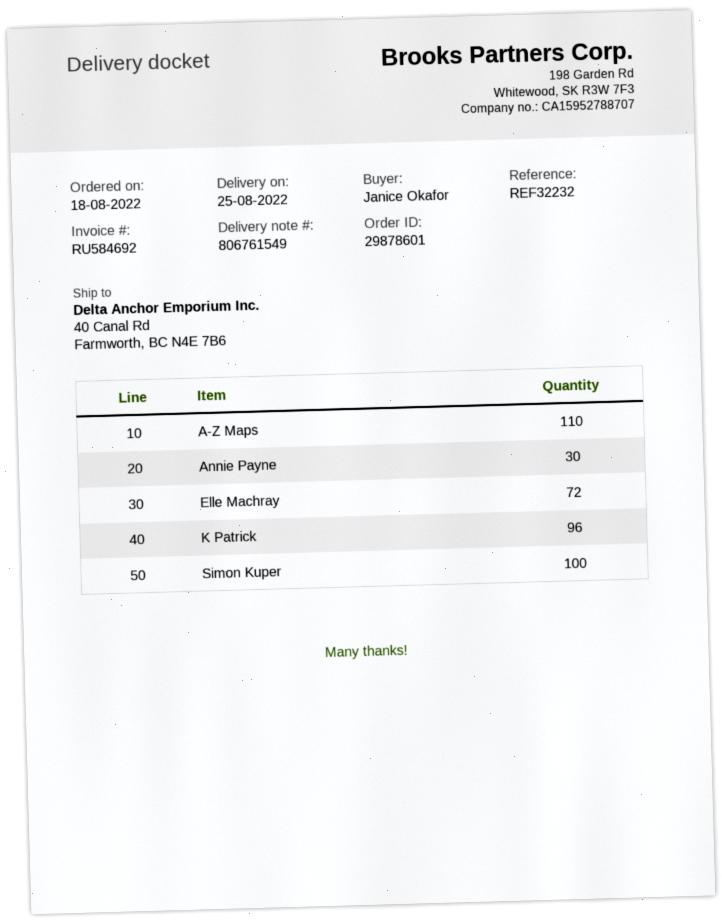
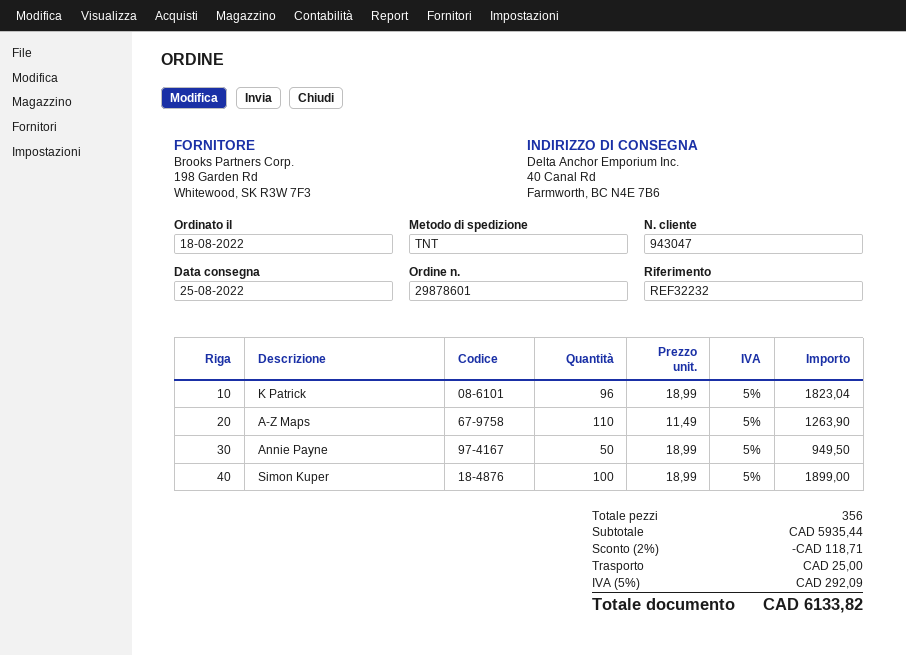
Annie Payne: 30 -> 50
Elle Machray: 72 -> none

